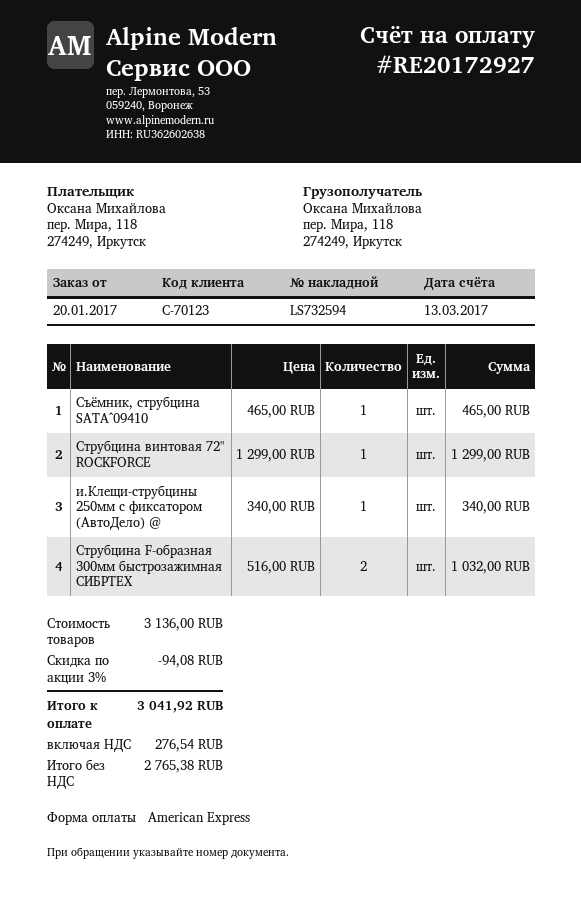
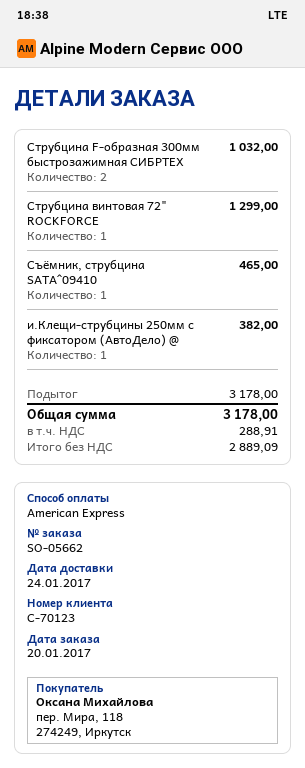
и.Клещи-струбцины 250мм с фиксатором (АвтоДело) @: 1 for 340.00 -> 1 for 382.00
subtotal: 3136.00 -> 3178.00
discount: 3% = 94.08 -> none
net: 2765.38 -> 2889.09
tax: 276.54 -> 288.91
total: 3041.92 -> 3178.00

